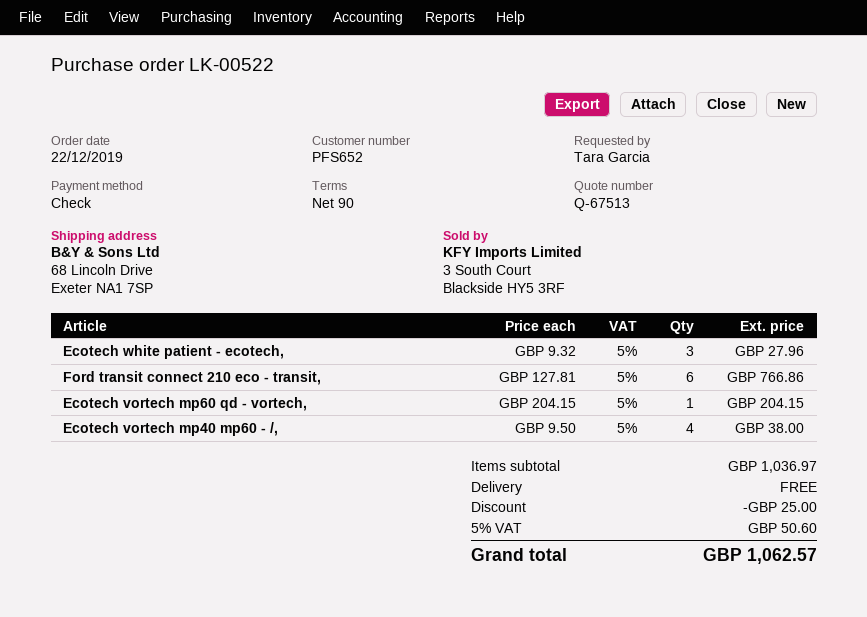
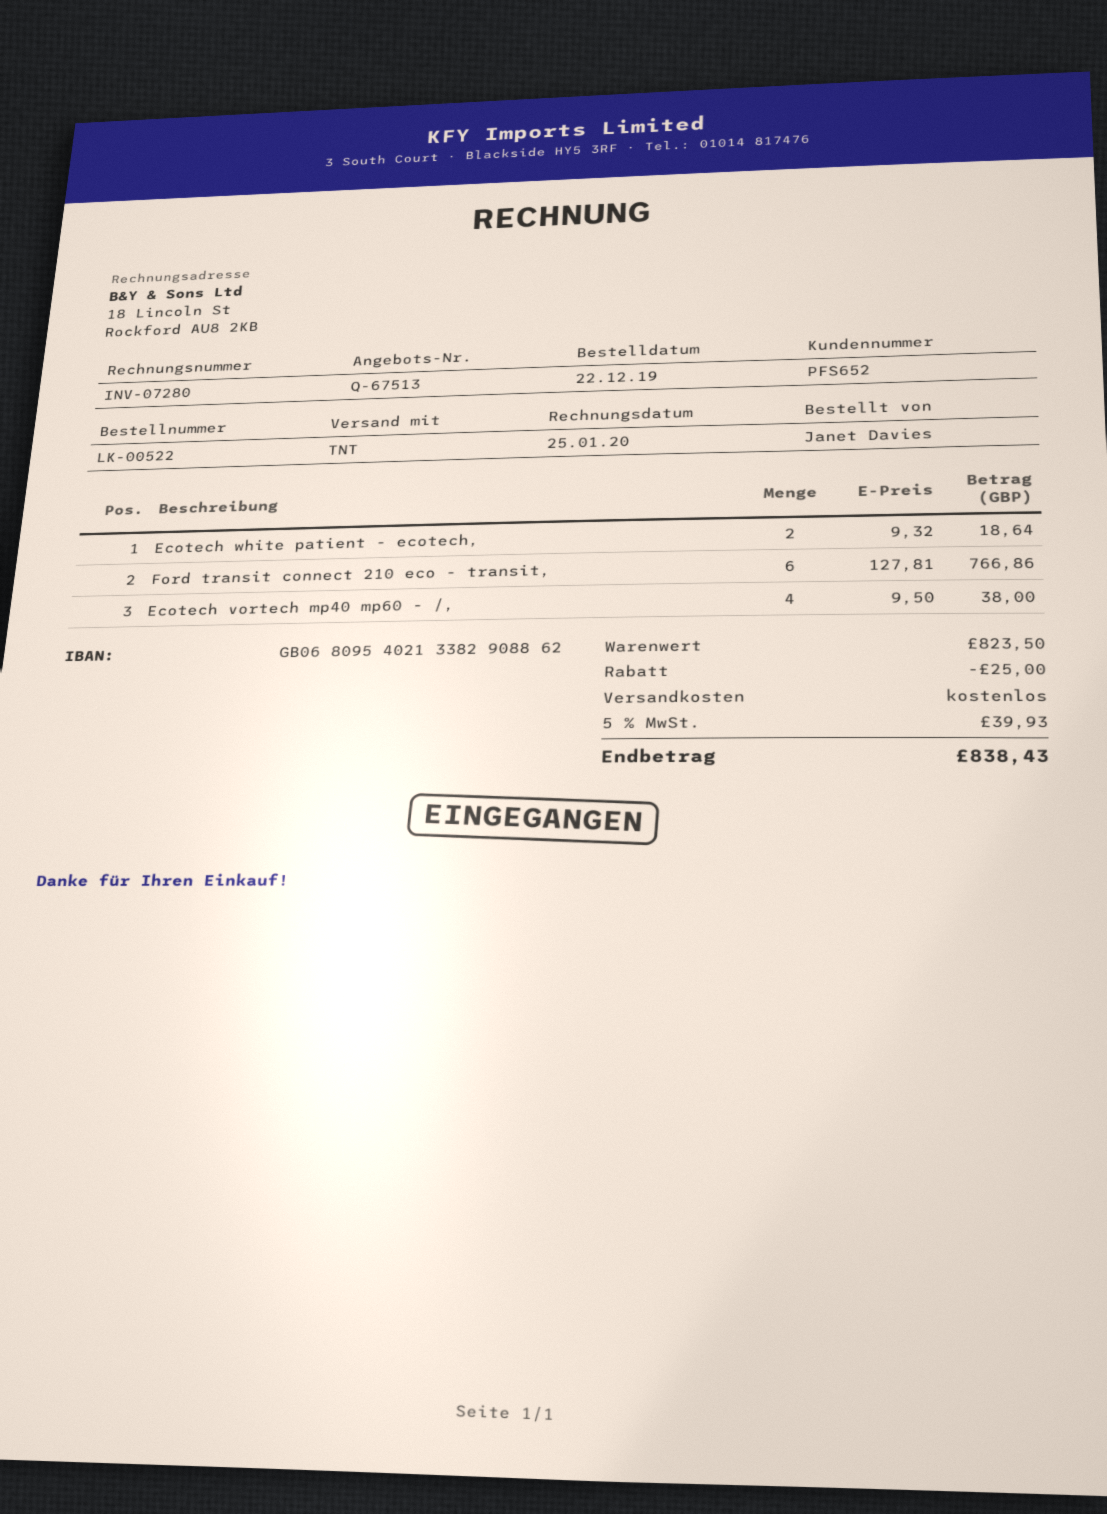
ordered by: Tara Garcia -> Janet Davies
Ecotech white patient - ecotech,: 3 x 9.32 = 27.96 -> 2 x 9.32 = 18.64
Ecotech vortech mp60 qd - vortech,: 1 x 204.15 = 204.15 -> none
subtotal: 1036.97 -> 823.50
tax: 5% = 50.60 -> 5% = 39.93
total: 1062.57 -> 838.43

